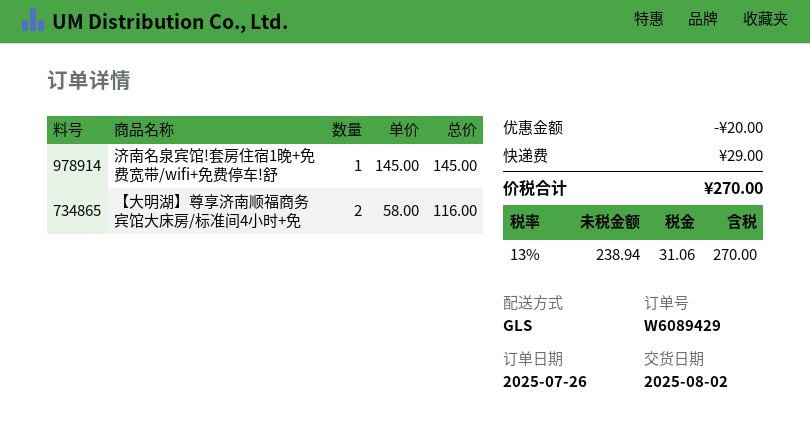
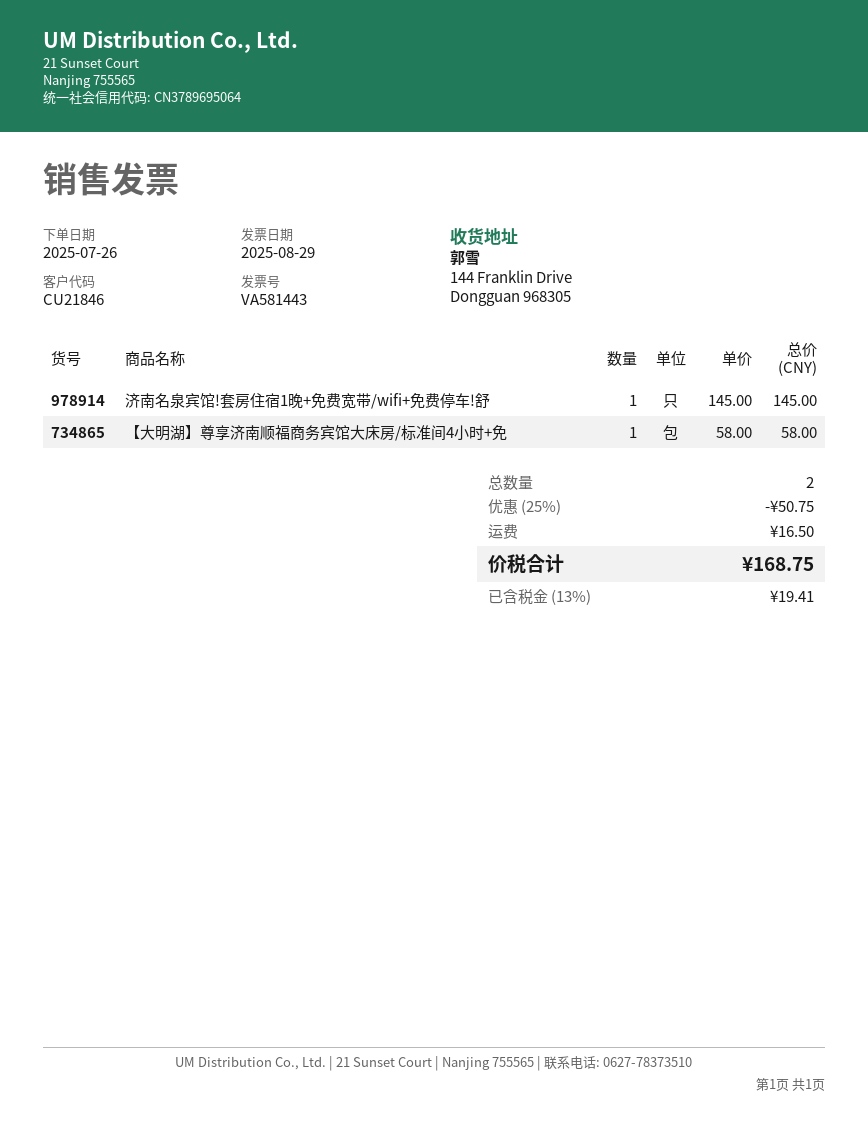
【大明湖】尊享济南顺福商务宾馆大床房/标准间4小时+免: 2 x 58.00 = 116.00 -> 1 x 58.00 = 58.00
discount: 20.00 -> 50.75
shipping: 29.00 -> 16.50
tax: 13% = 31.06 -> 13% = 19.41
total: 270.00 -> 168.75

